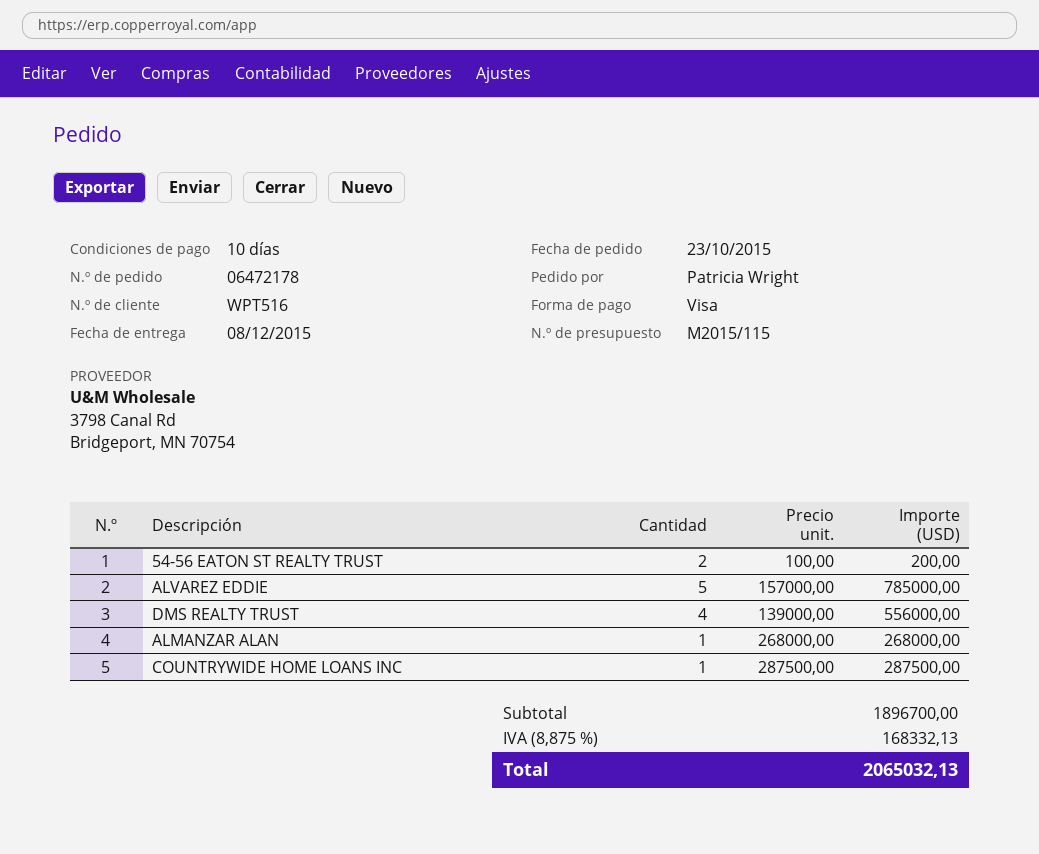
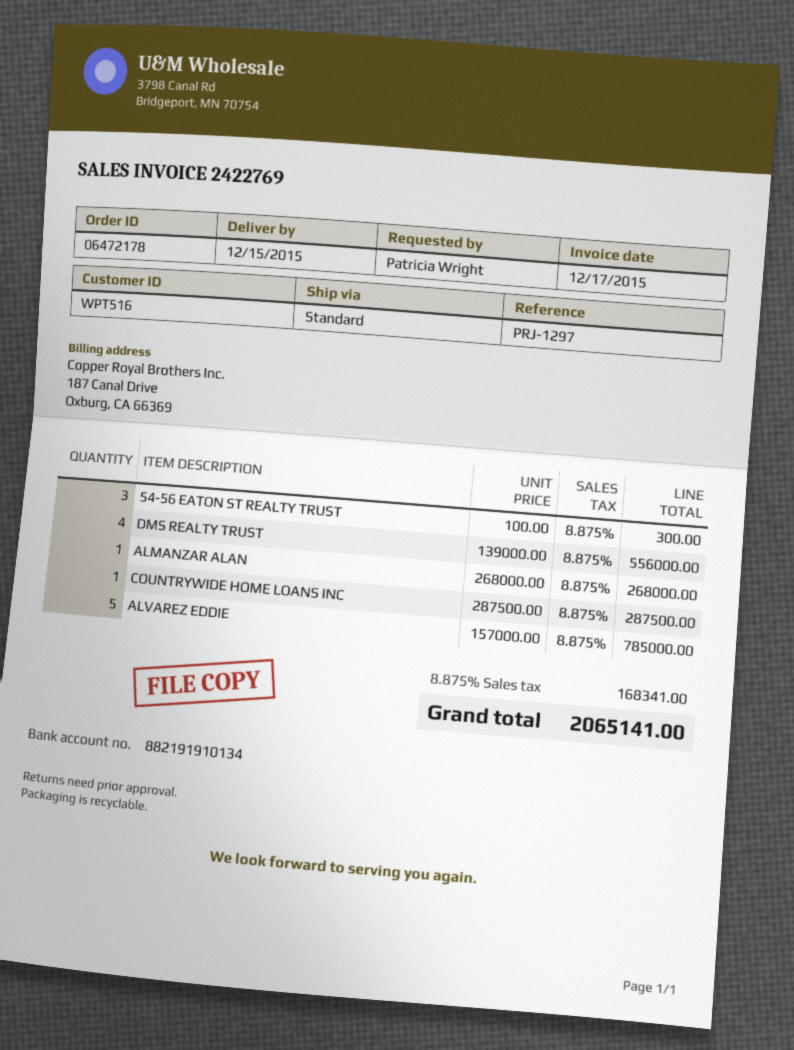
delivery date: 2015-12-08 -> 2015-12-15
54-56 EATON ST REALTY TRUST: 2 x 100.00 = 200.00 -> 3 x 100.00 = 300.00
tax: 8.875% = 168332.13 -> 8.875% = 168341.00
total: 2065032.13 -> 2065141.00

